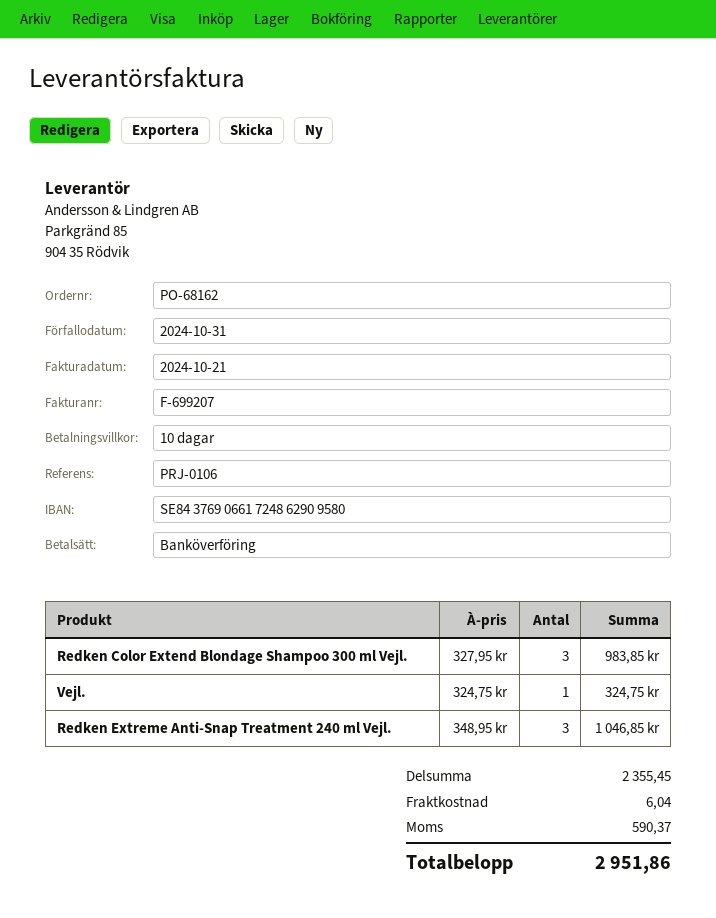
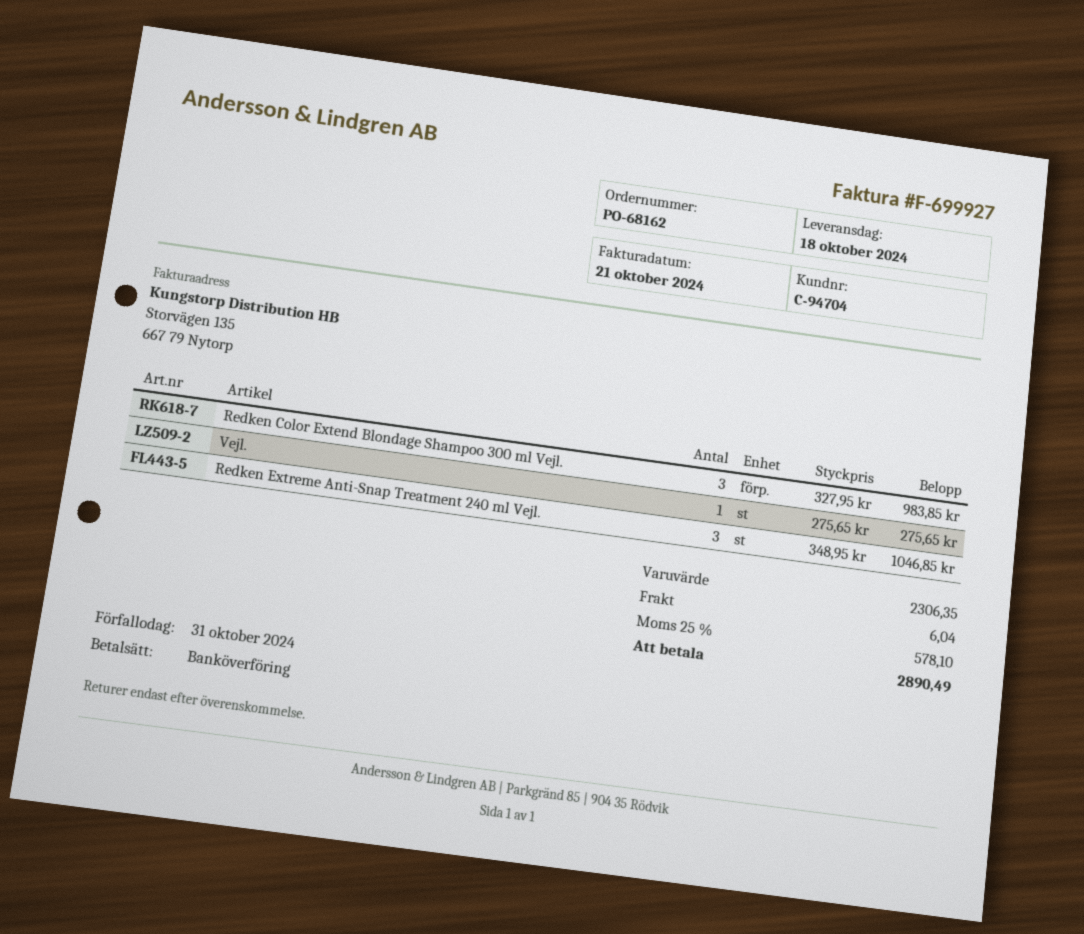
invoice number: F-699207 -> F-699927
Vejl.: 1 x 324.75 = 324.75 -> 1 x 275.65 = 275.65
subtotal: 2355.45 -> 2306.35
tax: 590.37 -> 578.10
total: 2951.86 -> 2890.49

